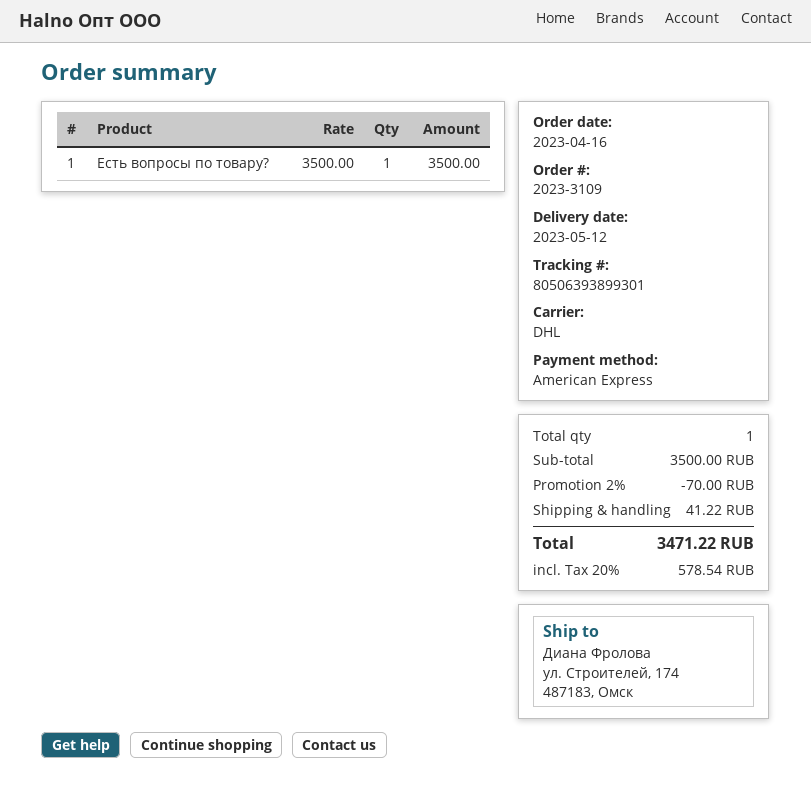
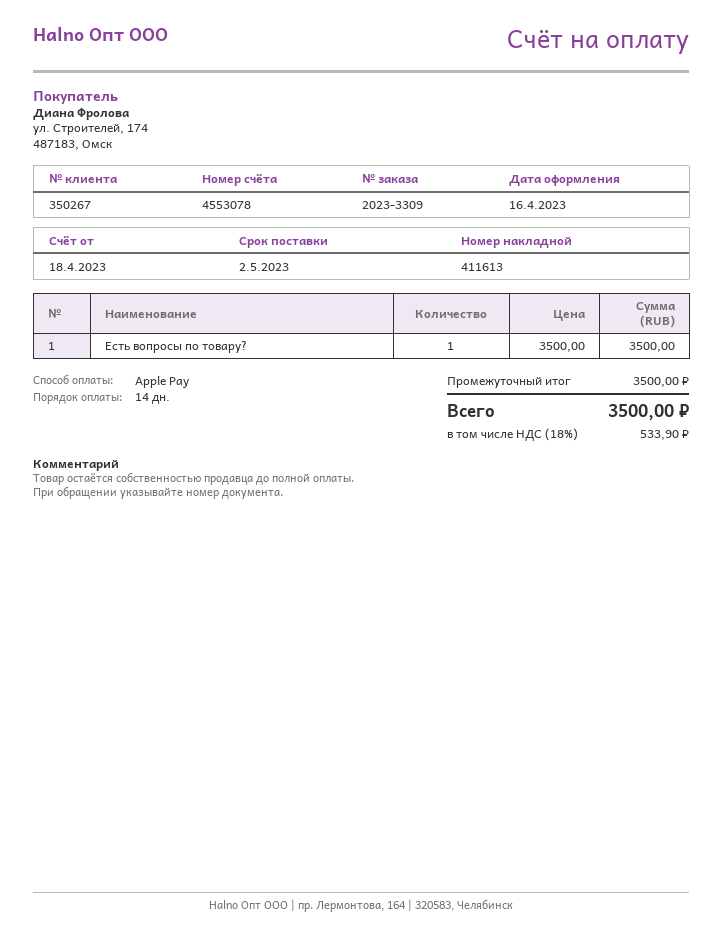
order number: 2023-3109 -> 2023-3309
delivery date: 2023-05-12 -> 2023-05-02
payment method: American Express -> Apple Pay
discount: 2% = 70.00 -> none
shipping: 41.22 -> none
tax: 20% = 578.54 -> 18% = 533.90
total: 3471.22 -> 3500.00

